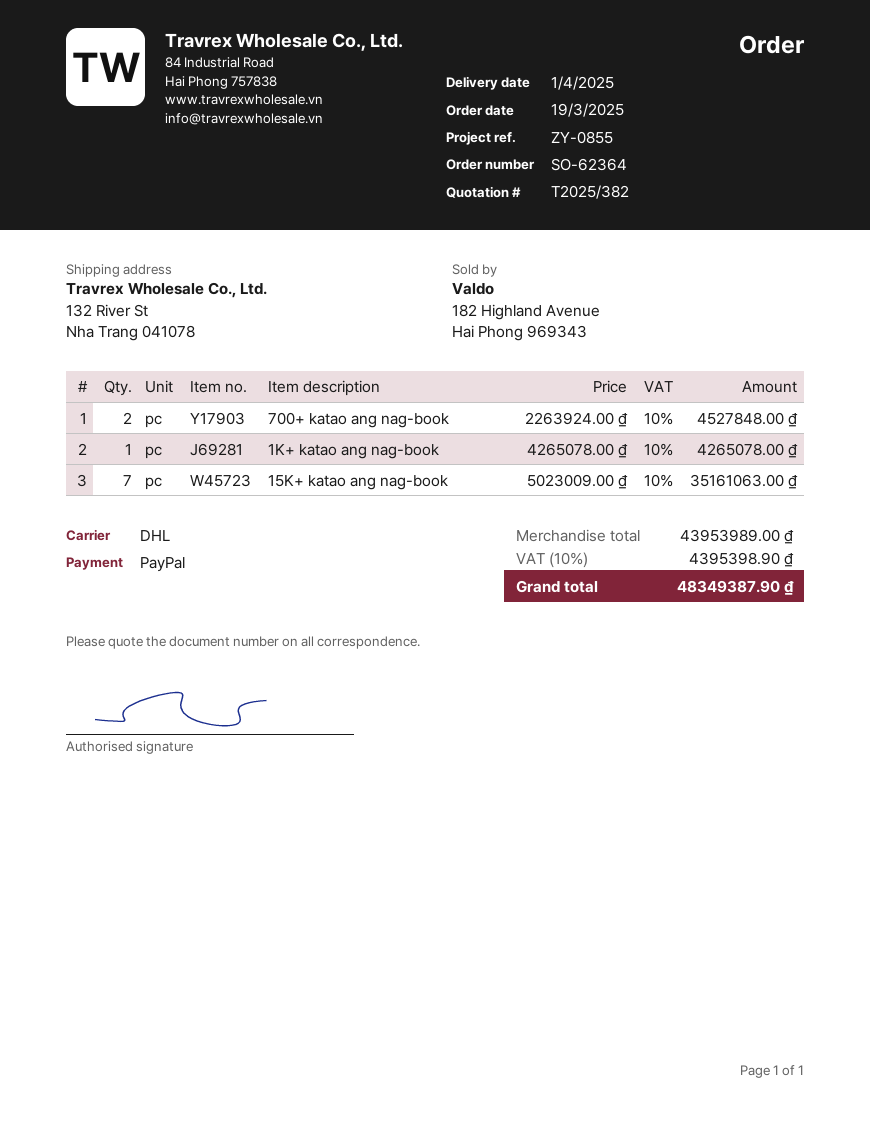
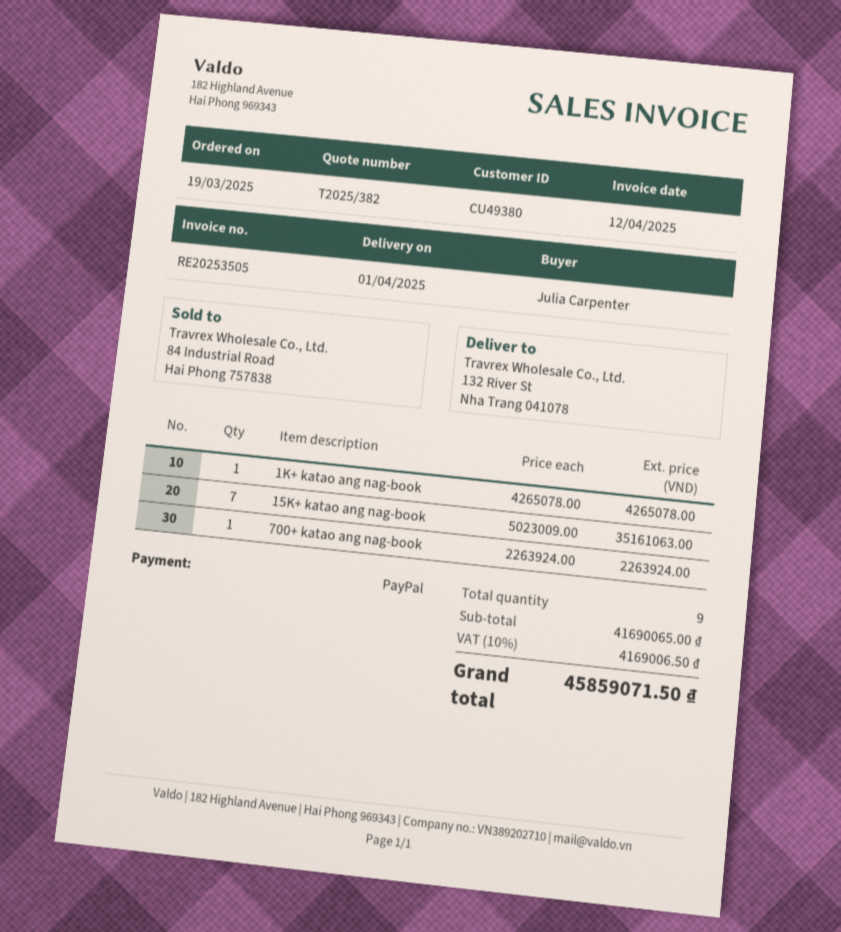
700+ katao ang nag-book: 2 x 2263924.00 = 4527848.00 -> 1 x 2263924.00 = 2263924.00
subtotal: 43953989.00 -> 41690065.00
tax: 10% = 4395398.90 -> 10% = 4169006.50
total: 48349387.90 -> 45859071.50

